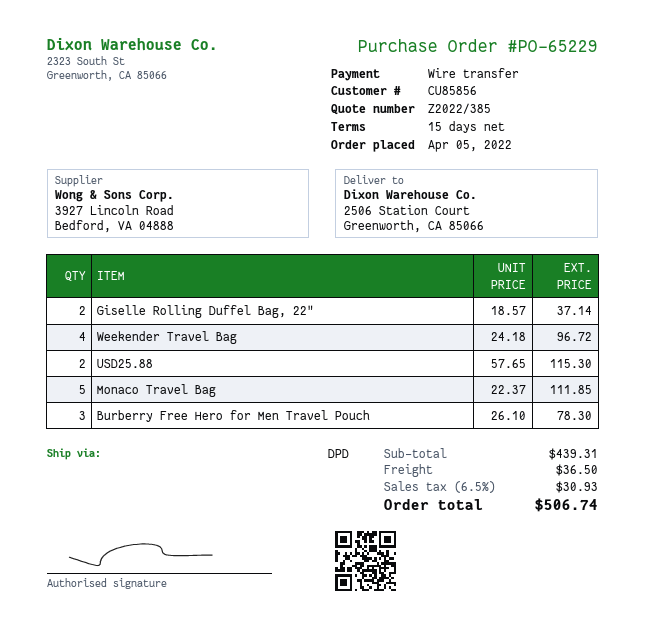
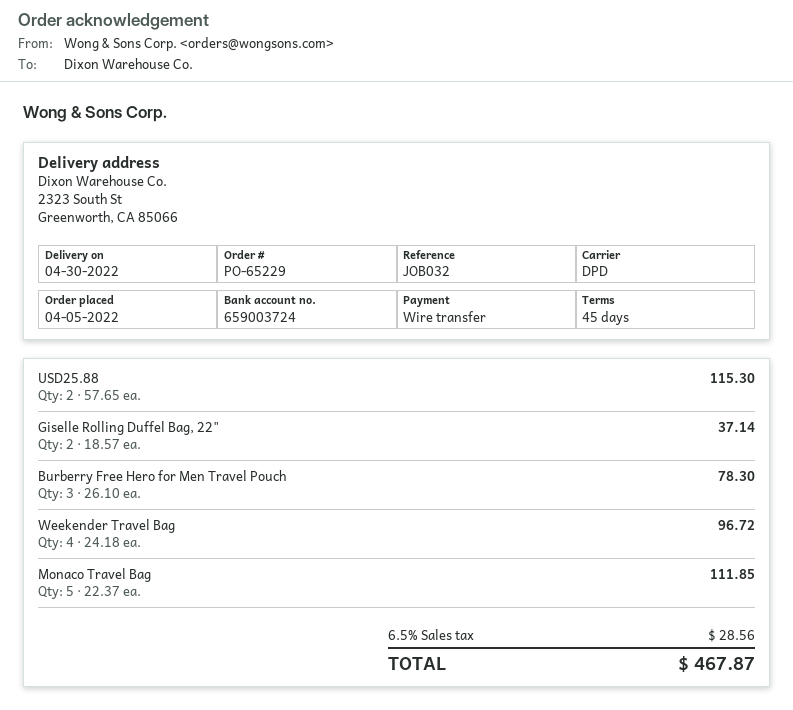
payment terms: 15 days -> 45 days
ship to: 2506 Station Court, Greenworth, CA 85066 -> 2323 South St, Greenworth, CA 85066
shipping: 36.50 -> none
tax: 6.5% = 30.93 -> 6.5% = 28.56
total: 506.74 -> 467.87

